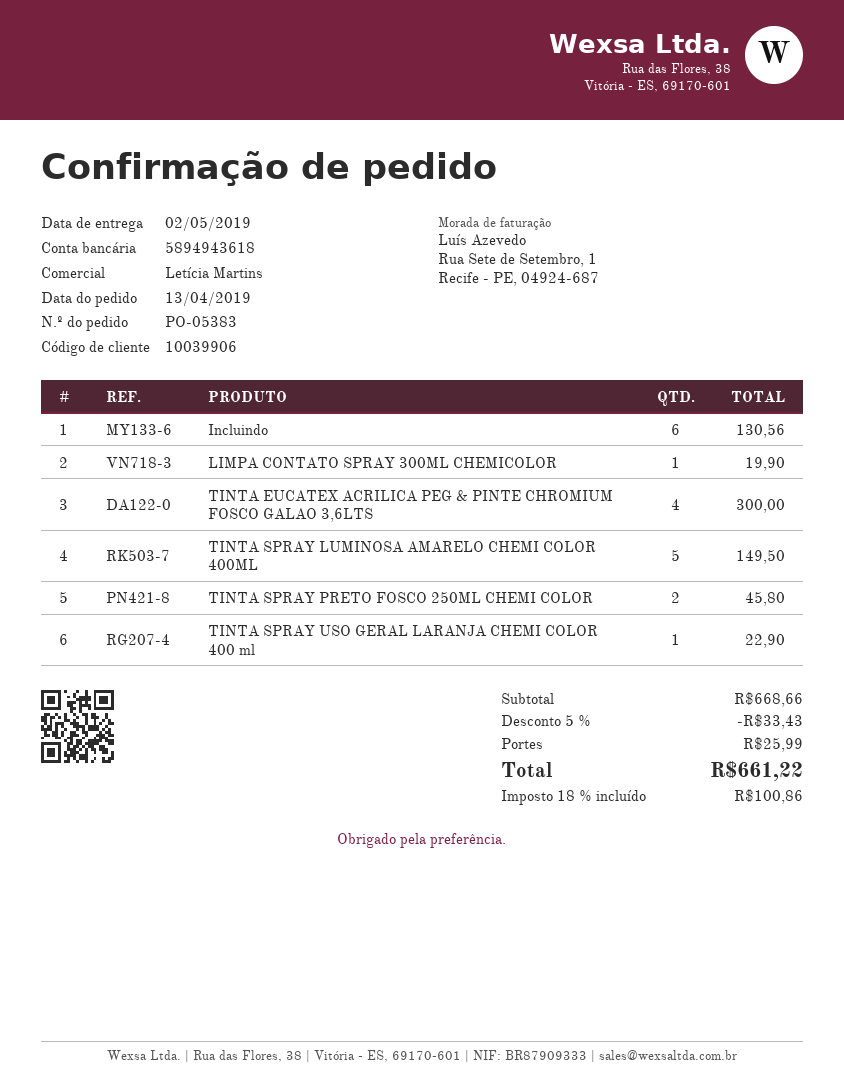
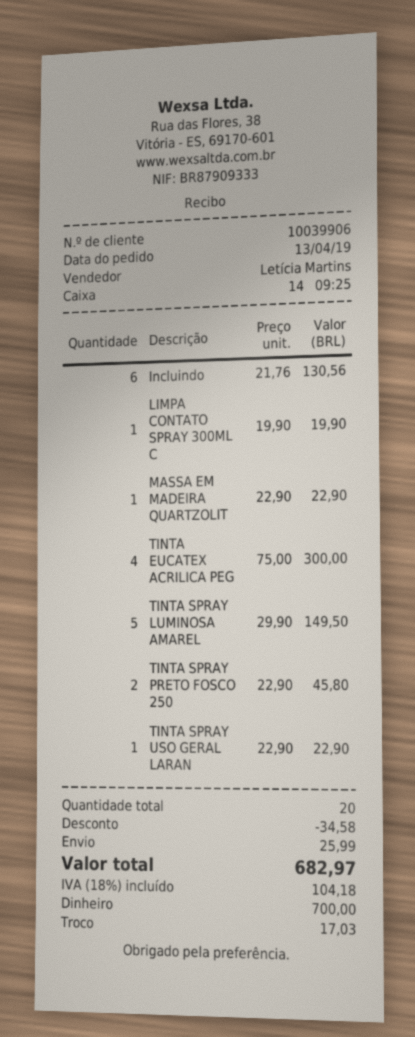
MASSA EM MADEIRA QUARTZOLIT: none -> 1 for 22.90
discount: 33.43 -> 34.58
tax: 18% = 100.86 -> 18% = 104.18
total: 661.22 -> 682.97

